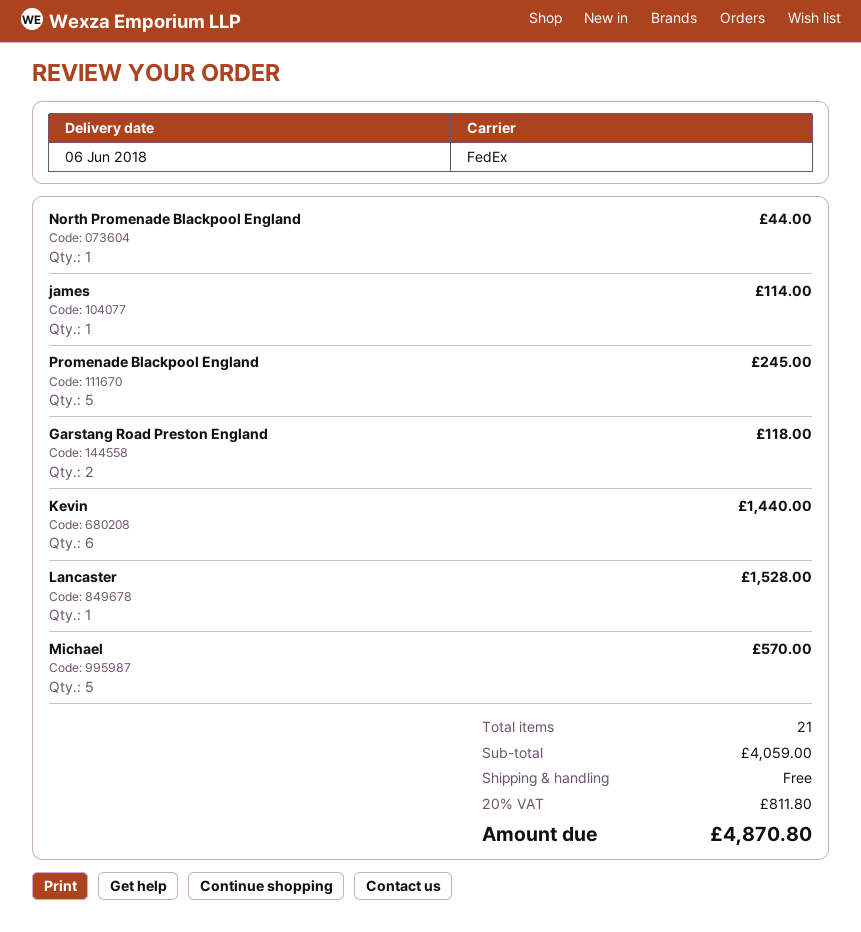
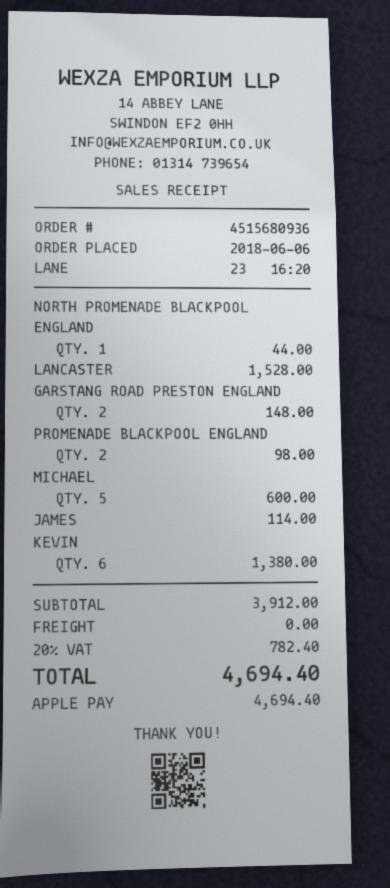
Promenade Blackpool England: 5 for 245.00 -> 2 for 98.00
Garstang Road Preston England: 2 for 118.00 -> 2 for 148.00
Kevin: 6 for 1440.00 -> 6 for 1380.00
Michael: 5 for 570.00 -> 5 for 600.00
subtotal: 4059.00 -> 3912.00
tax: 20% = 811.80 -> 20% = 782.40
total: 4870.80 -> 4694.40

